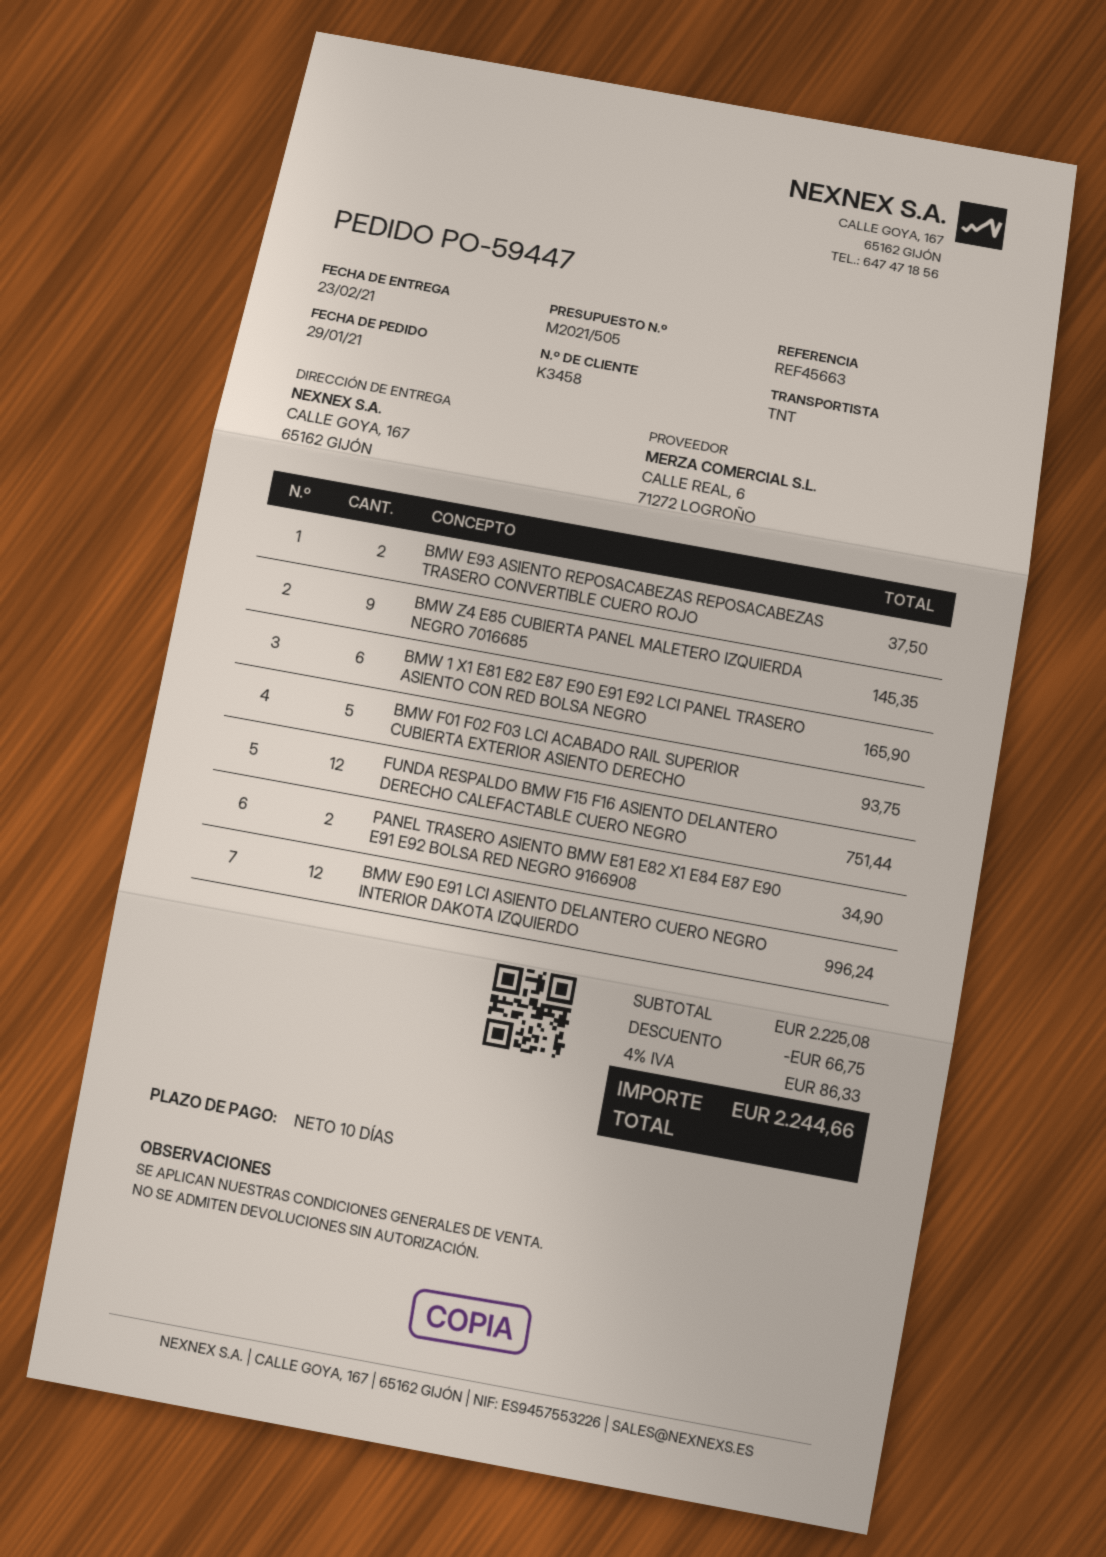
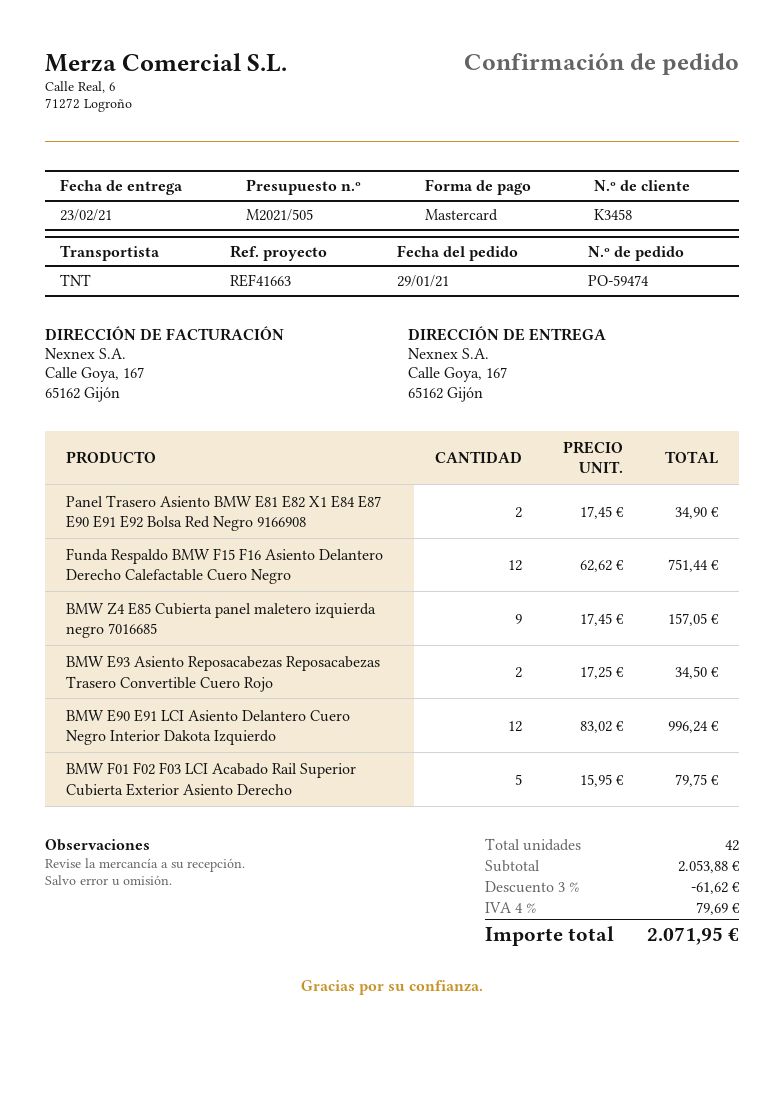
order number: PO-59447 -> PO-59474
reference: REF45663 -> REF41663
BMW E93 ASIENTO REPOSACABEZAS REPOSACABEZAS TRASERO CONVERTIBLE CUERO ROJO: 2 for 37.50 -> 2 for 34.50
BMW Z4 E85 CUBIERTA PANEL MALETERO IZQUIERDA NEGRO 7016685: 9 for 145.35 -> 9 for 157.05
BMW 1 X1 E81 E82 E87 E90 E91 E92 LCI PANEL TRASERO ASIENTO CON RED BOLSA NEGRO: 6 for 165.90 -> none
BMW F01 F02 F03 LCI ACABADO RAIL SUPERIOR CUBIERTA EXTERIOR ASIENTO DERECHO: 5 for 93.75 -> 5 for 79.75
subtotal: 2225.08 -> 2053.88
discount: 66.75 -> 61.62
tax: 4% = 86.33 -> 4% = 79.69
total: 2244.66 -> 2071.95

